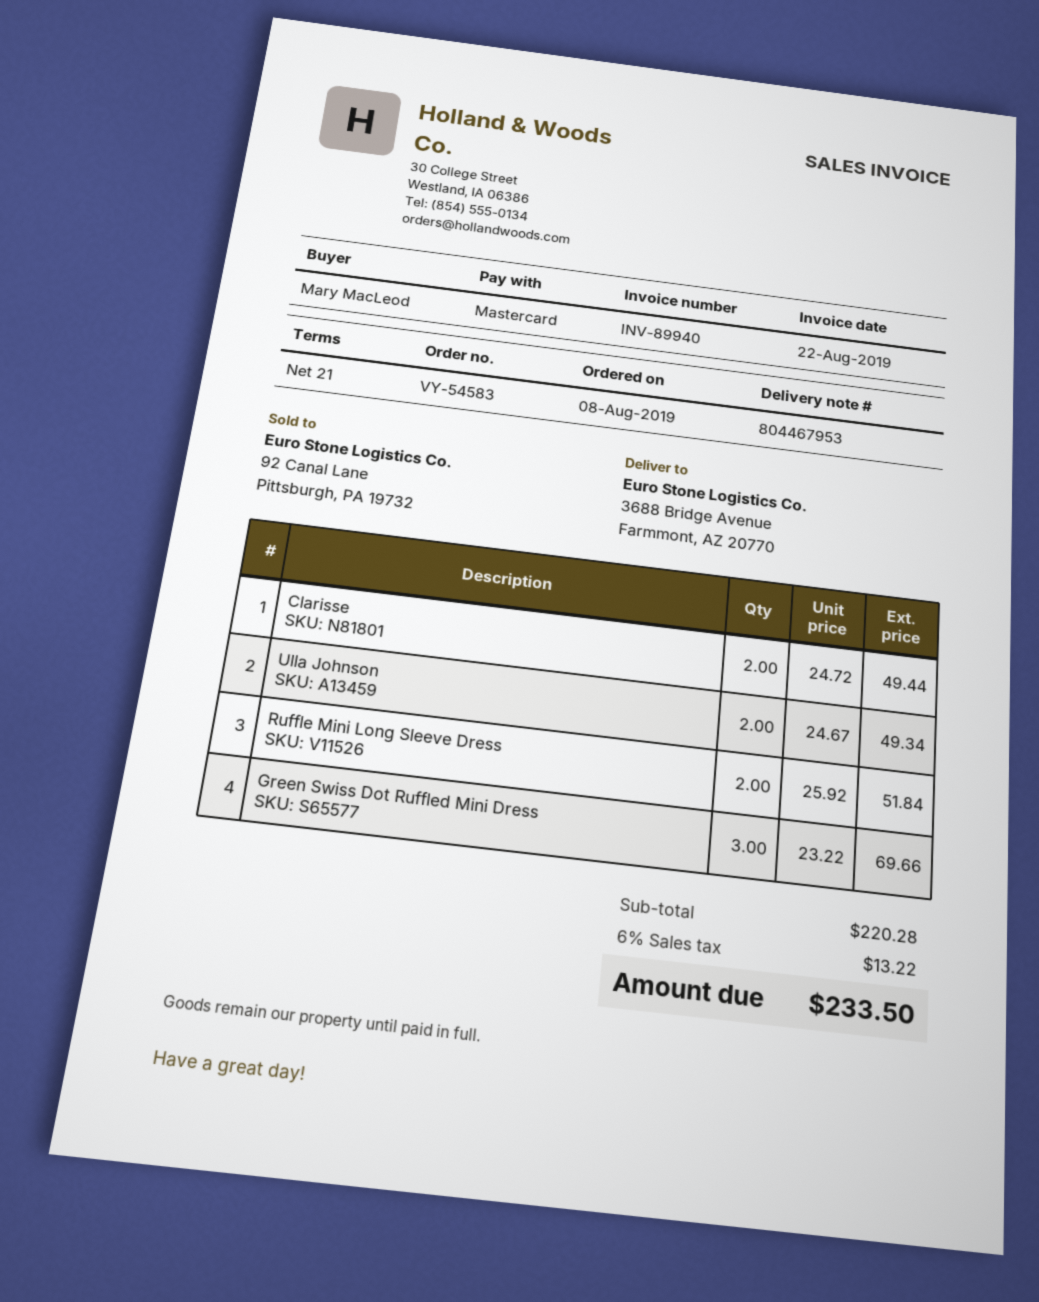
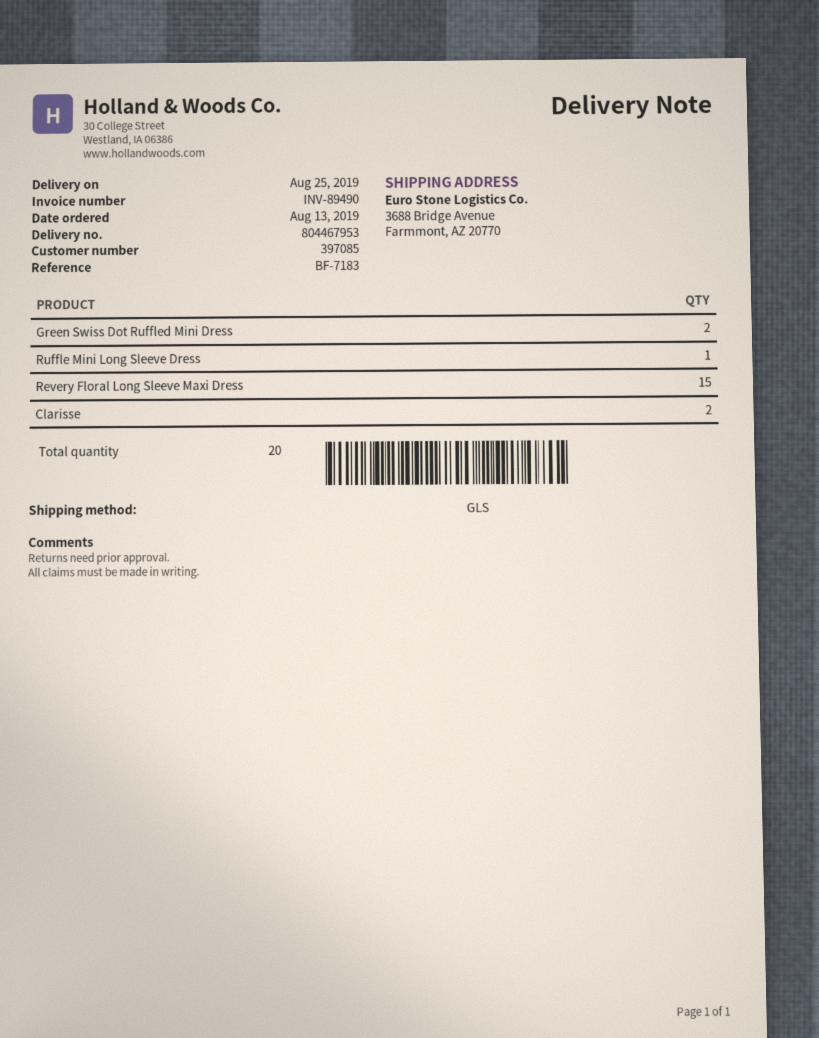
order date: 2019-08-08 -> 2019-08-13
invoice number: INV-89940 -> INV-89490
Ulla Johnson: 2 -> none
Ruffle Mini Long Sleeve Dress: 2 -> 1
Green Swiss Dot Ruffled Mini Dress: 3 -> 2
Revery Floral Long Sleeve Maxi Dress: none -> 15

